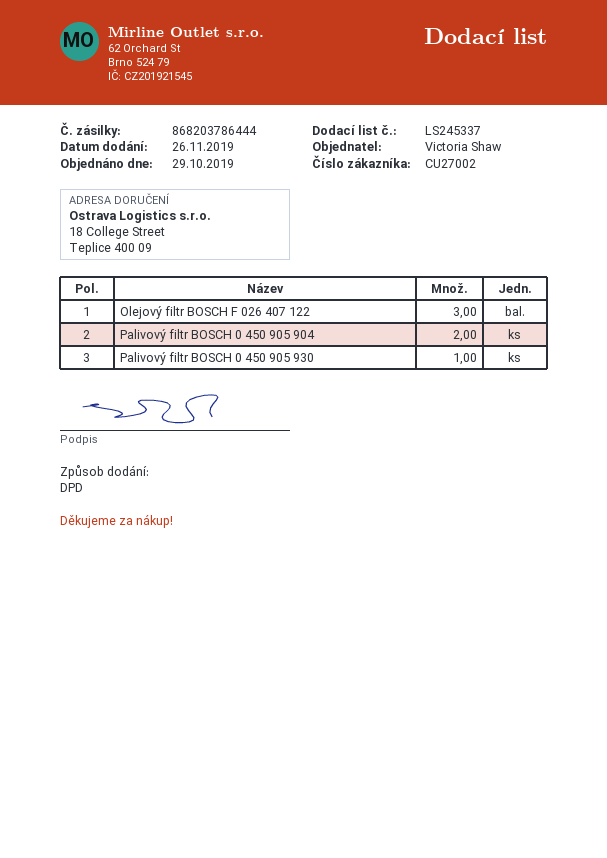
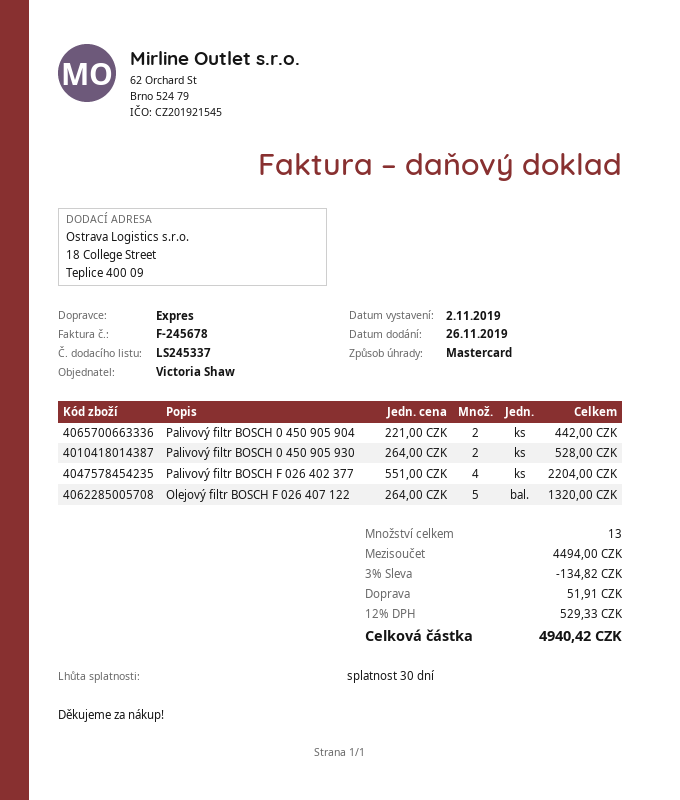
shipping method: DPD -> express
Olejový filtr BOSCH F 026 407 122: 3 -> 5
Palivový filtr BOSCH 0 450 905 930: 1 -> 2
Palivový filtr BOSCH F 026 402 377: none -> 4

